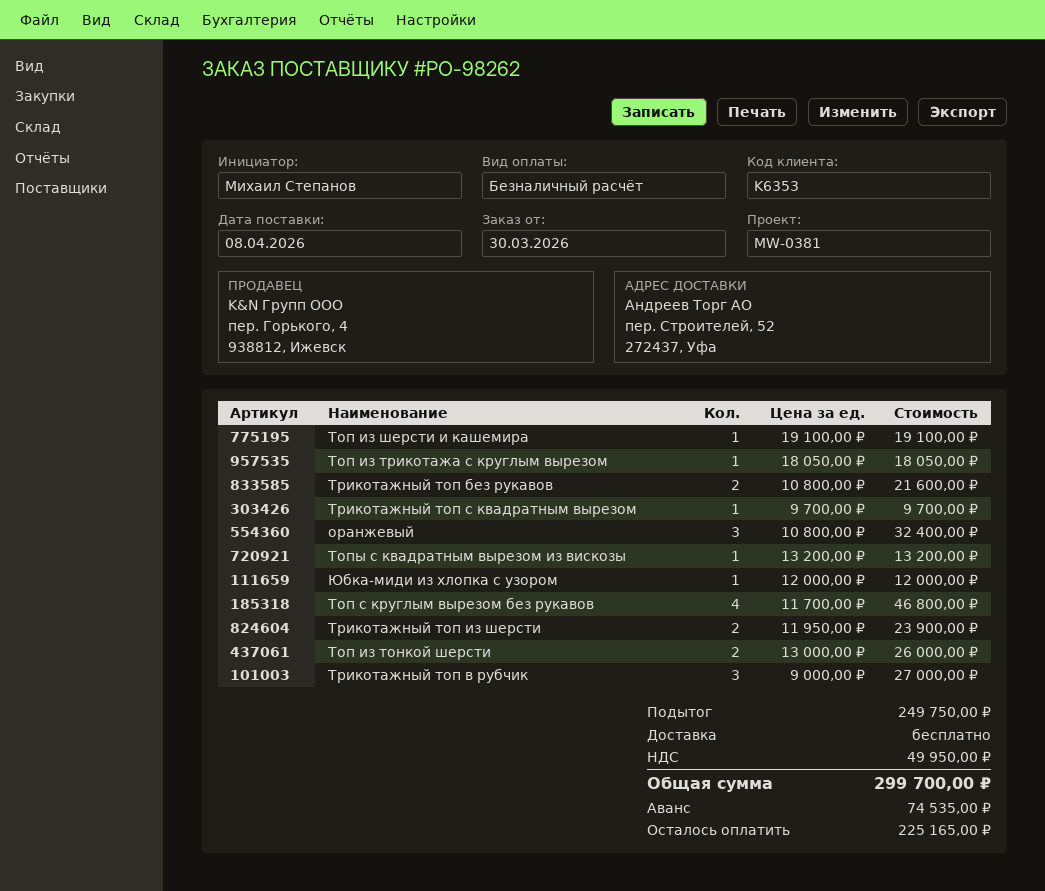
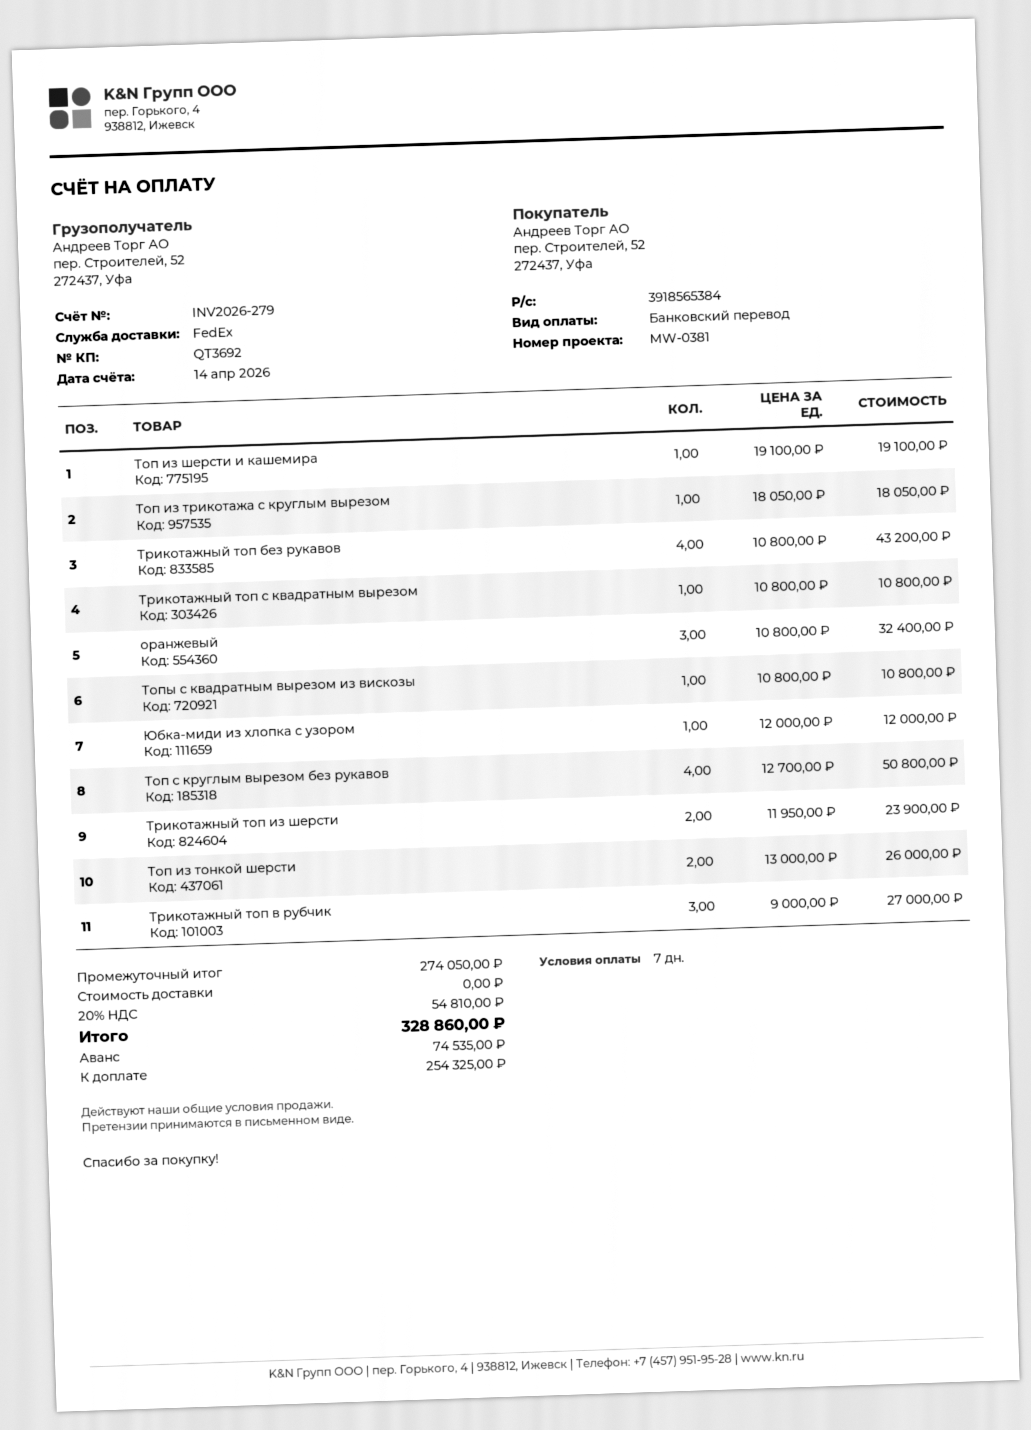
Трикотажный топ без рукавов: 2 x 10800.00 = 21600.00 -> 4 x 10800.00 = 43200.00
Трикотажный топ с квадратным вырезом: 1 x 9700.00 = 9700.00 -> 1 x 10800.00 = 10800.00
Топы с квадратным вырезом из вискозы: 1 x 13200.00 = 13200.00 -> 1 x 10800.00 = 10800.00
Топ с круглым вырезом без рукавов: 4 x 11700.00 = 46800.00 -> 4 x 12700.00 = 50800.00
subtotal: 249750.00 -> 274050.00
tax: 49950.00 -> 54810.00
total: 299700.00 -> 328860.00
balance: 225165.00 -> 254325.00

